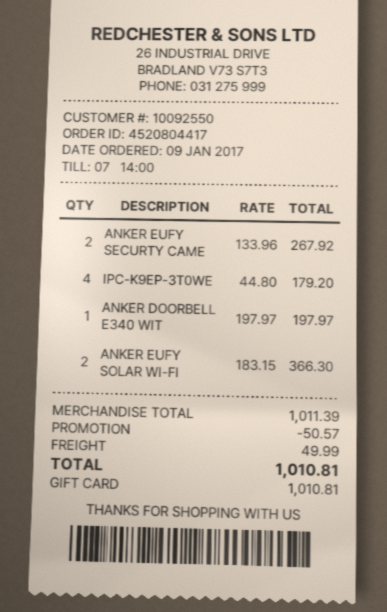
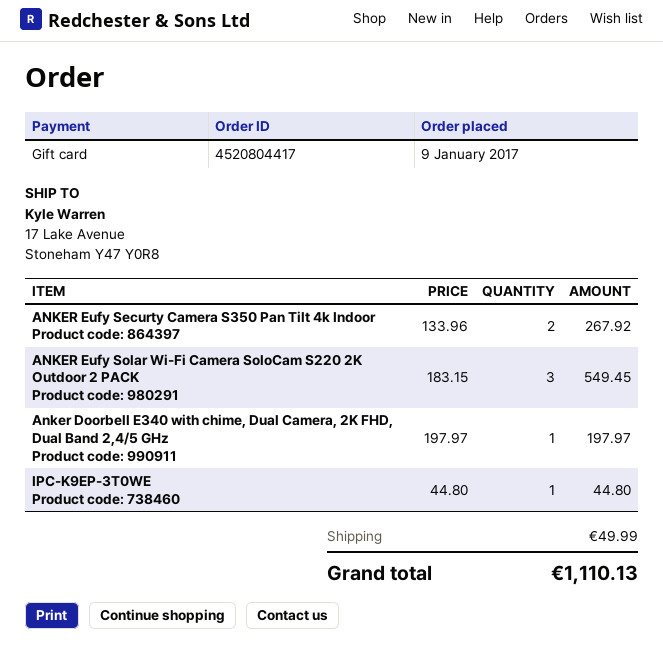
IPC-K9EP-3T0WE: 4 x 44.80 = 179.20 -> 1 x 44.80 = 44.80
ANKER EUFY SOLAR WI-FI: 2 x 183.15 = 366.30 -> 3 x 183.15 = 549.45
discount: 50.57 -> none
total: 1010.81 -> 1110.13

